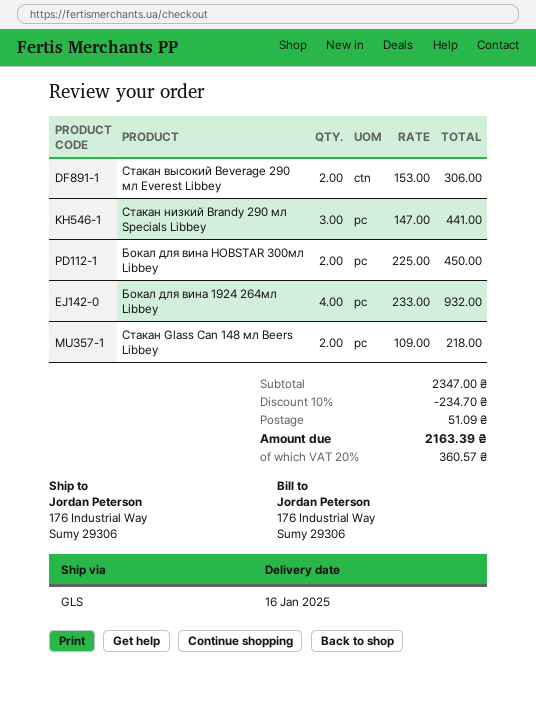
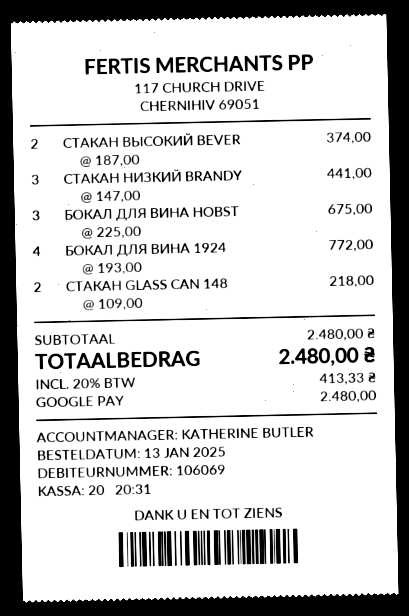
Стакан высокий Beverage 290 мл Everest Libbey: 2 x 153.00 = 306.00 -> 2 x 187.00 = 374.00
Бокал для вина HOBSTAR 300мл Libbey: 2 x 225.00 = 450.00 -> 3 x 225.00 = 675.00
Бокал для вина 1924 264мл Libbey: 4 x 233.00 = 932.00 -> 4 x 193.00 = 772.00
subtotal: 2347.00 -> 2480.00
discount: 10% = 234.70 -> none
shipping: 51.09 -> none
tax: 20% = 360.57 -> 20% = 413.33
total: 2163.39 -> 2480.00

